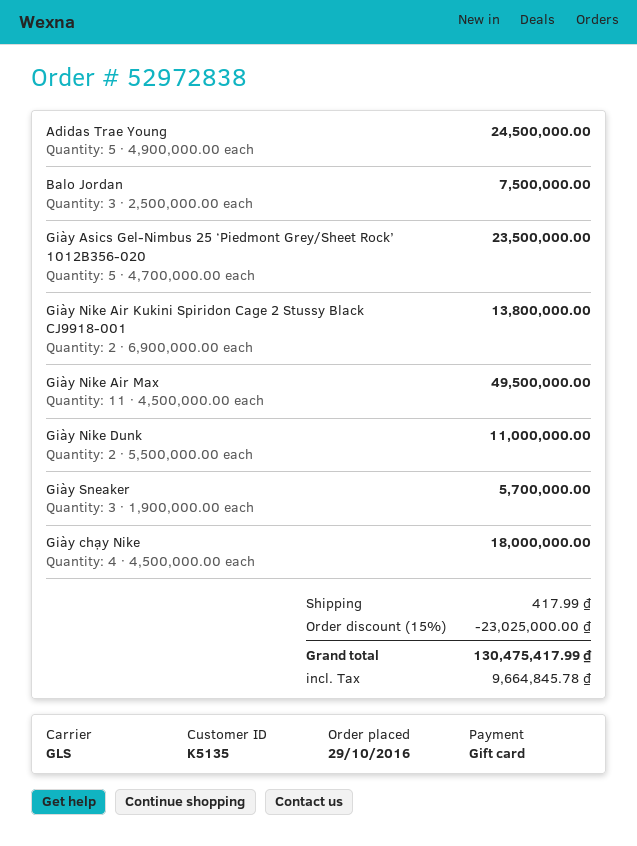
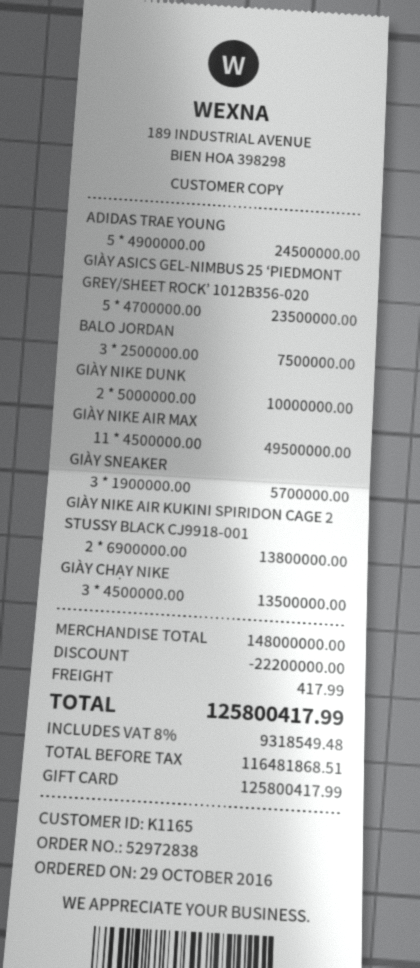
customer number: K5135 -> K1165
Giày Nike Dunk: 2 x 5500000.00 = 11000000.00 -> 2 x 5000000.00 = 10000000.00
Giày chạy Nike: 4 x 4500000.00 = 18000000.00 -> 3 x 4500000.00 = 13500000.00
discount: 23025000.00 -> 22200000.00
tax: 9664845.78 -> 9318549.48
total: 130475417.99 -> 125800417.99

